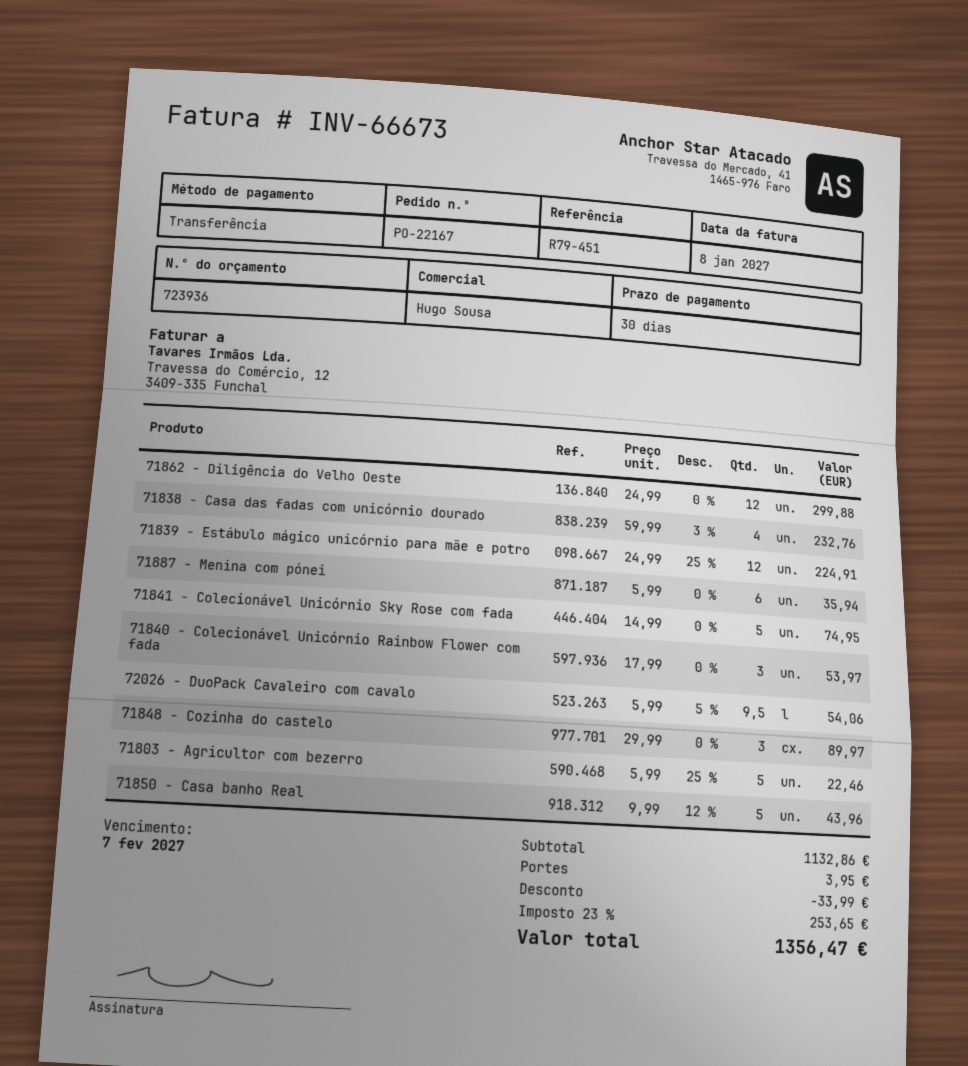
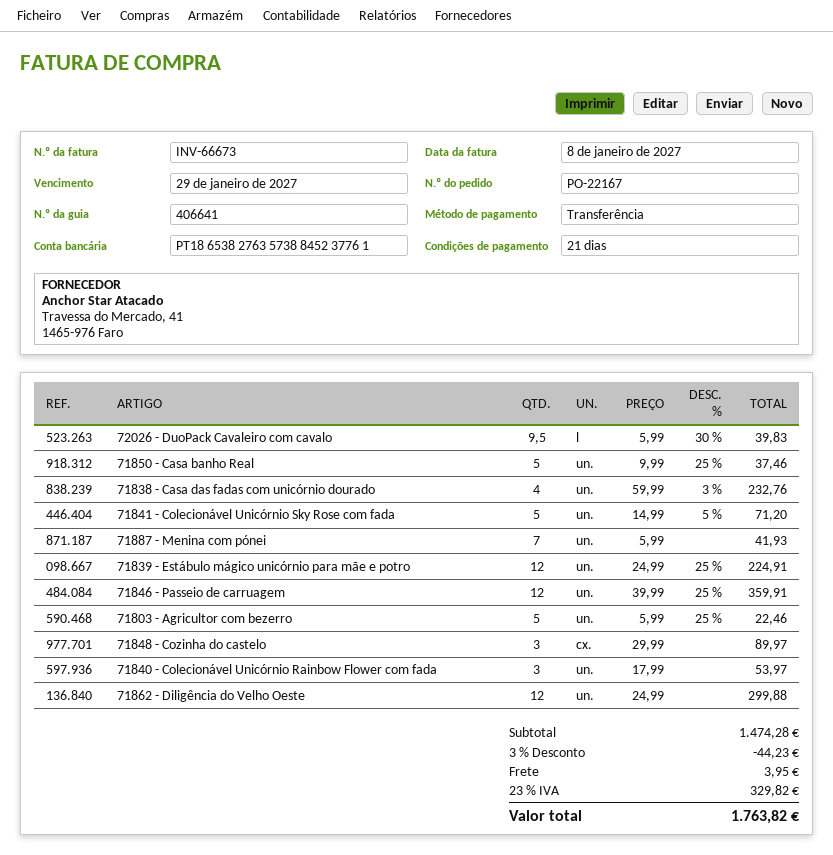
payment terms: 30 days -> 21 days
due date: 2027-02-07 -> 2027-01-29
71887 - Menina com pónei: 6 x 5.99 = 35.94 -> 7 x 5.99 = 41.93
71841 - Colecionável Unicórnio Sky Rose com fada: 5 x 14.99 = 74.95 -> 5 x 14.99 - 5% = 71.20
72026 - DuoPack Cavaleiro com cavalo: 9.5 x 5.99 - 5% = 54.06 -> 9.5 x 5.99 - 30% = 39.83
71850 - Casa banho Real: 5 x 9.99 - 12% = 43.96 -> 5 x 9.99 - 25% = 37.46
71846 - Passeio de carruagem: none -> 12 x 39.99 - 25% = 359.91
subtotal: 1132.86 -> 1474.28
discount: 33.99 -> 44.23
tax: 23% = 253.65 -> 23% = 329.82
total: 1356.47 -> 1763.82

